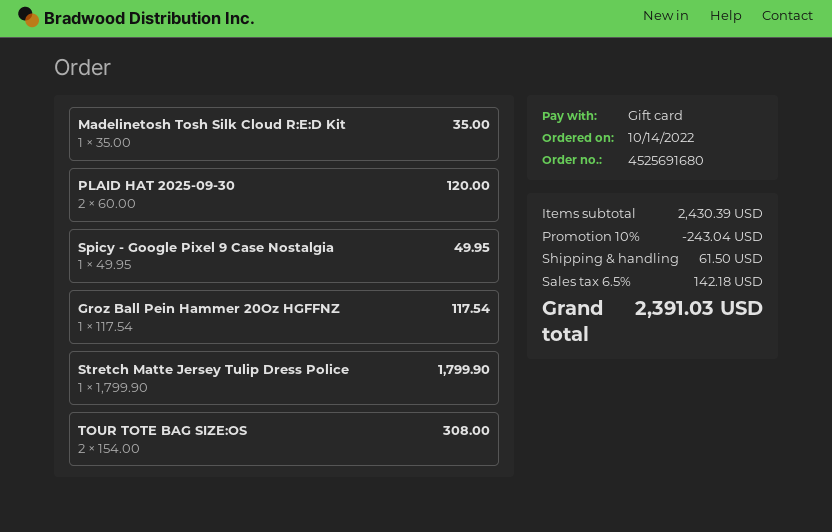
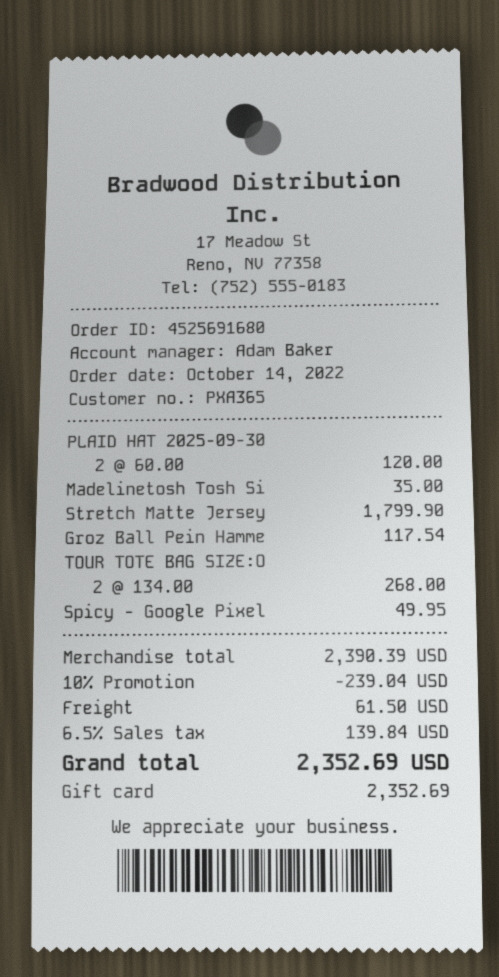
TOUR TOTE BAG SIZE:OS: 2 x 154.00 = 308.00 -> 2 x 134.00 = 268.00
subtotal: 2430.39 -> 2390.39
discount: 10% = 243.04 -> 10% = 239.04
tax: 6.5% = 142.18 -> 6.5% = 139.84
total: 2391.03 -> 2352.69

